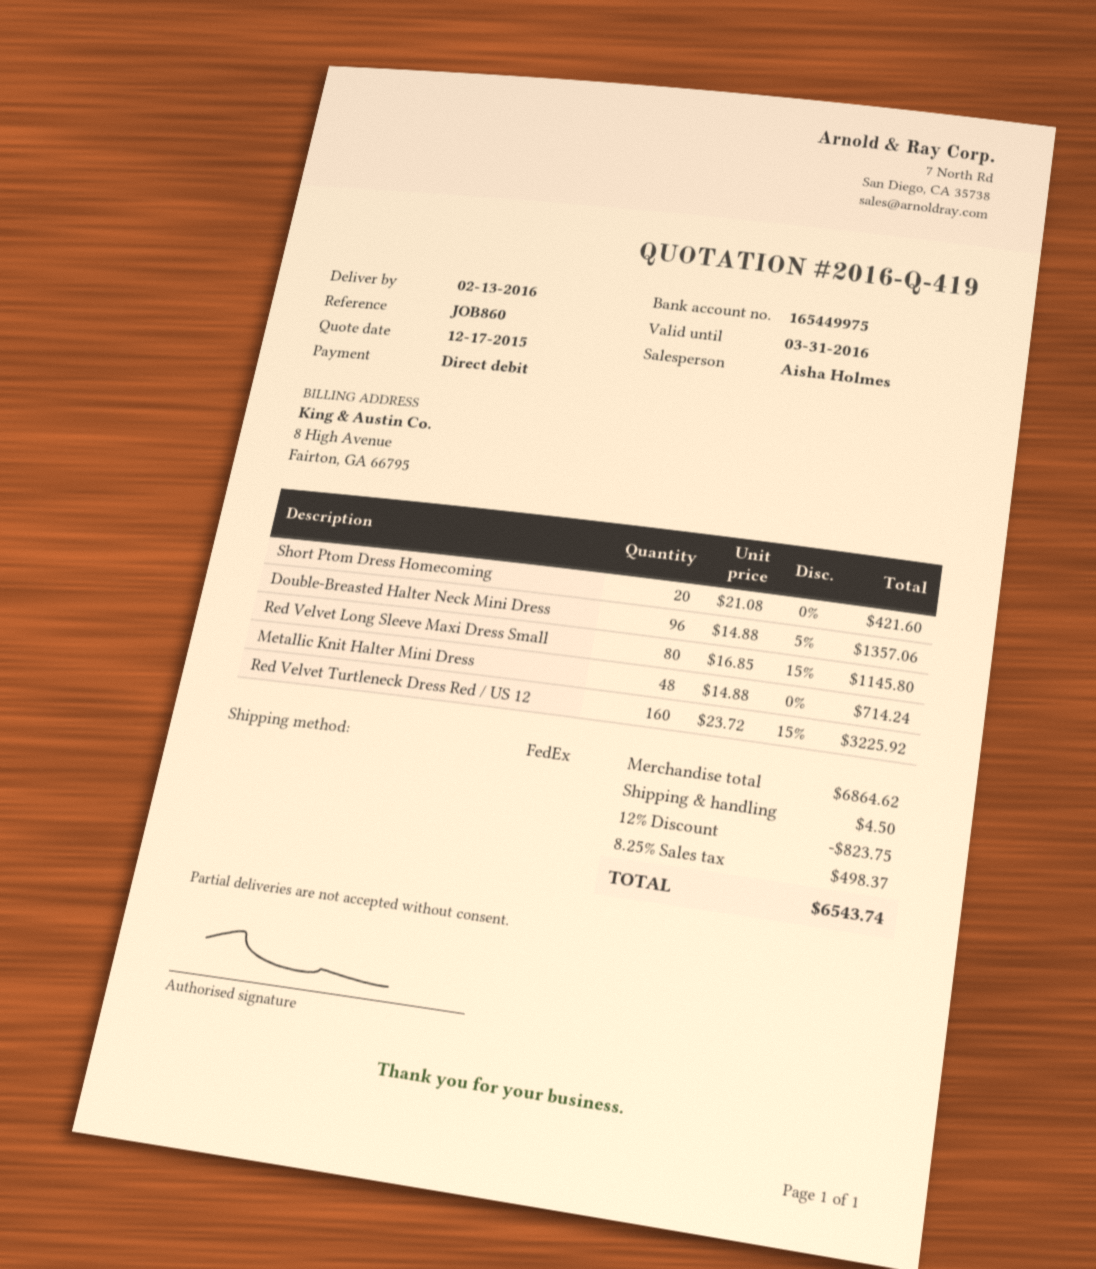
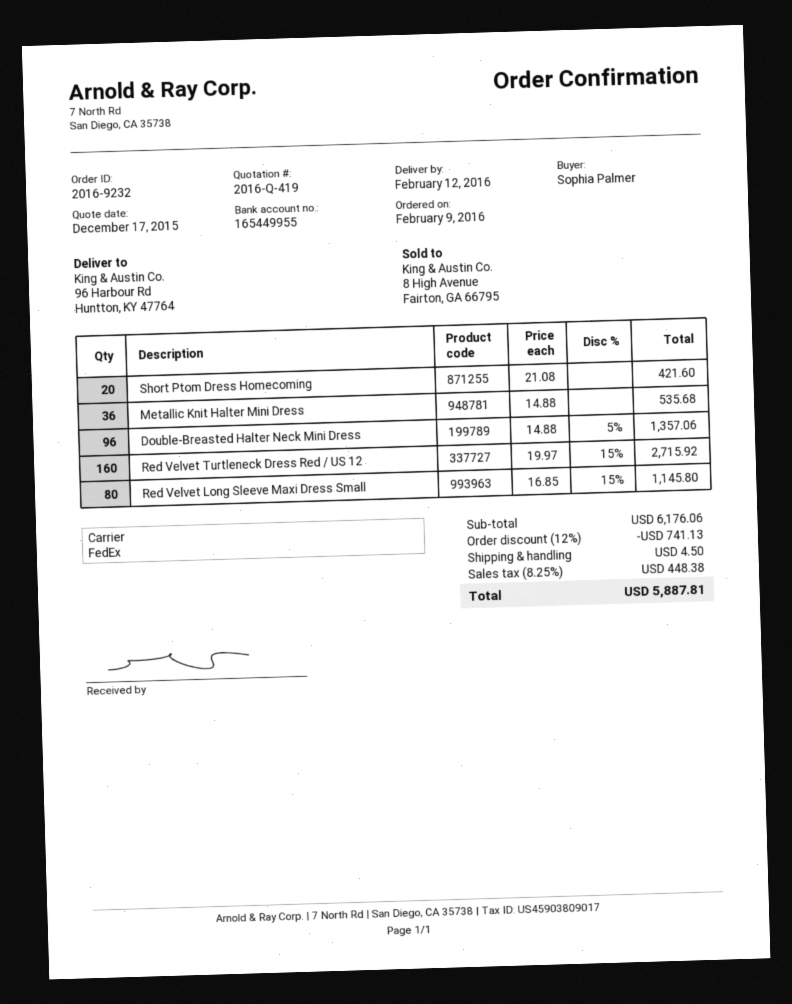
delivery date: 2016-02-13 -> 2016-02-12
bank account: 165449975 -> 165449955
Metallic Knit Halter Mini Dress: 48 x 14.88 = 714.24 -> 36 x 14.88 = 535.68
Red Velvet Turtleneck Dress Red / US 12: 160 x 23.72 - 15% = 3225.92 -> 160 x 19.97 - 15% = 2715.92
subtotal: 6864.62 -> 6176.06
discount: 12% = 823.75 -> 12% = 741.13
tax: 8.25% = 498.37 -> 8.25% = 448.38
total: 6543.74 -> 5887.81

